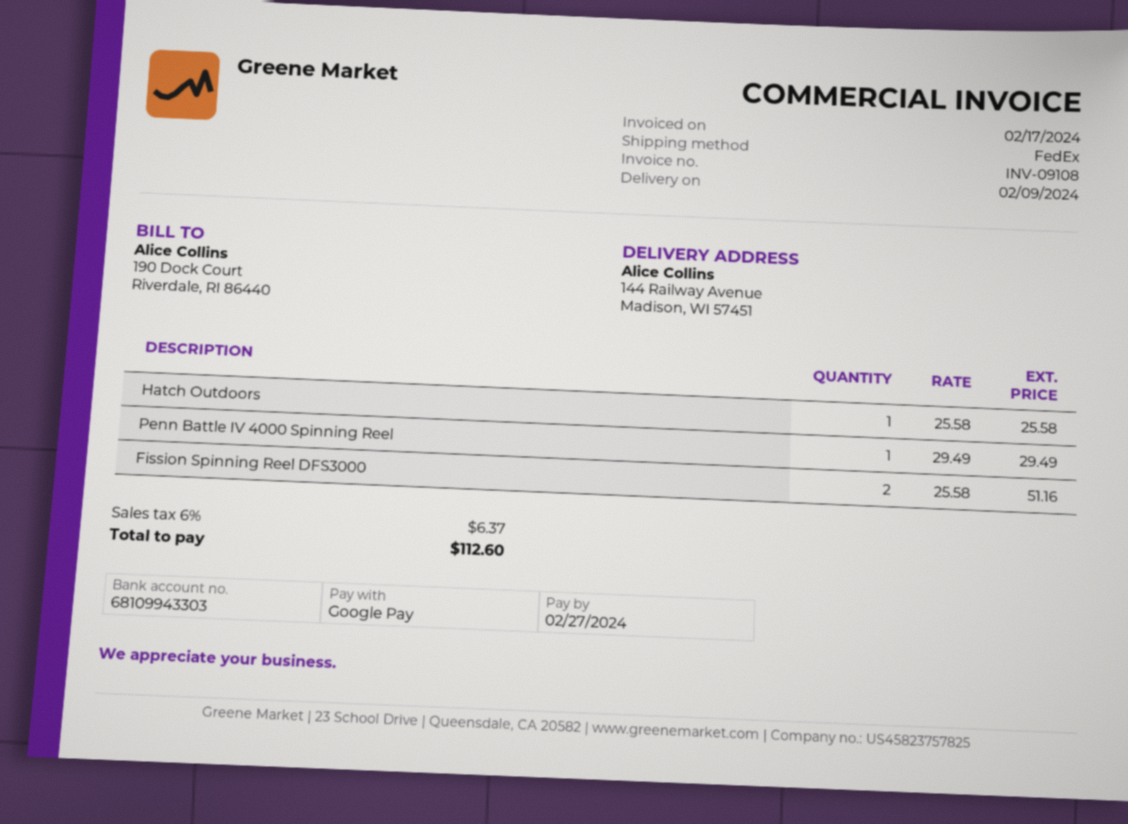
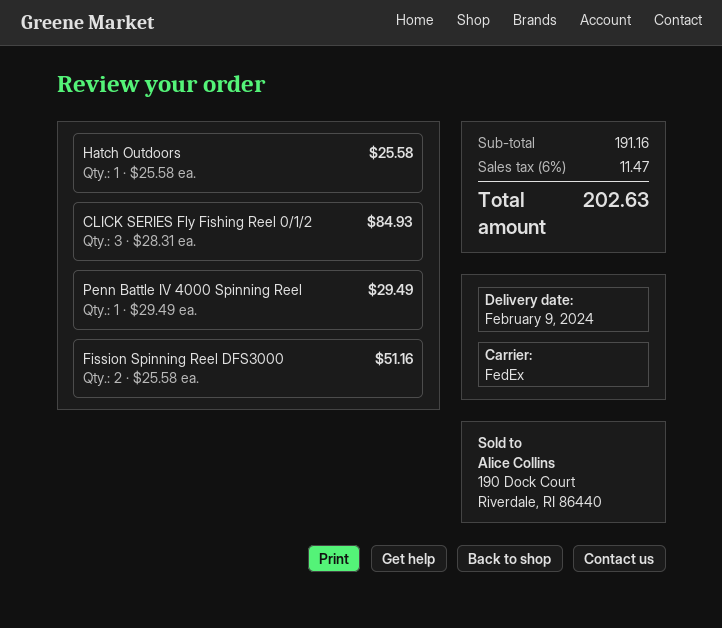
CLICK SERIES Fly Fishing Reel 0/1/2: none -> 3 x 28.31 = 84.93
tax: 6% = 6.37 -> 6% = 11.47
total: 112.60 -> 202.63

